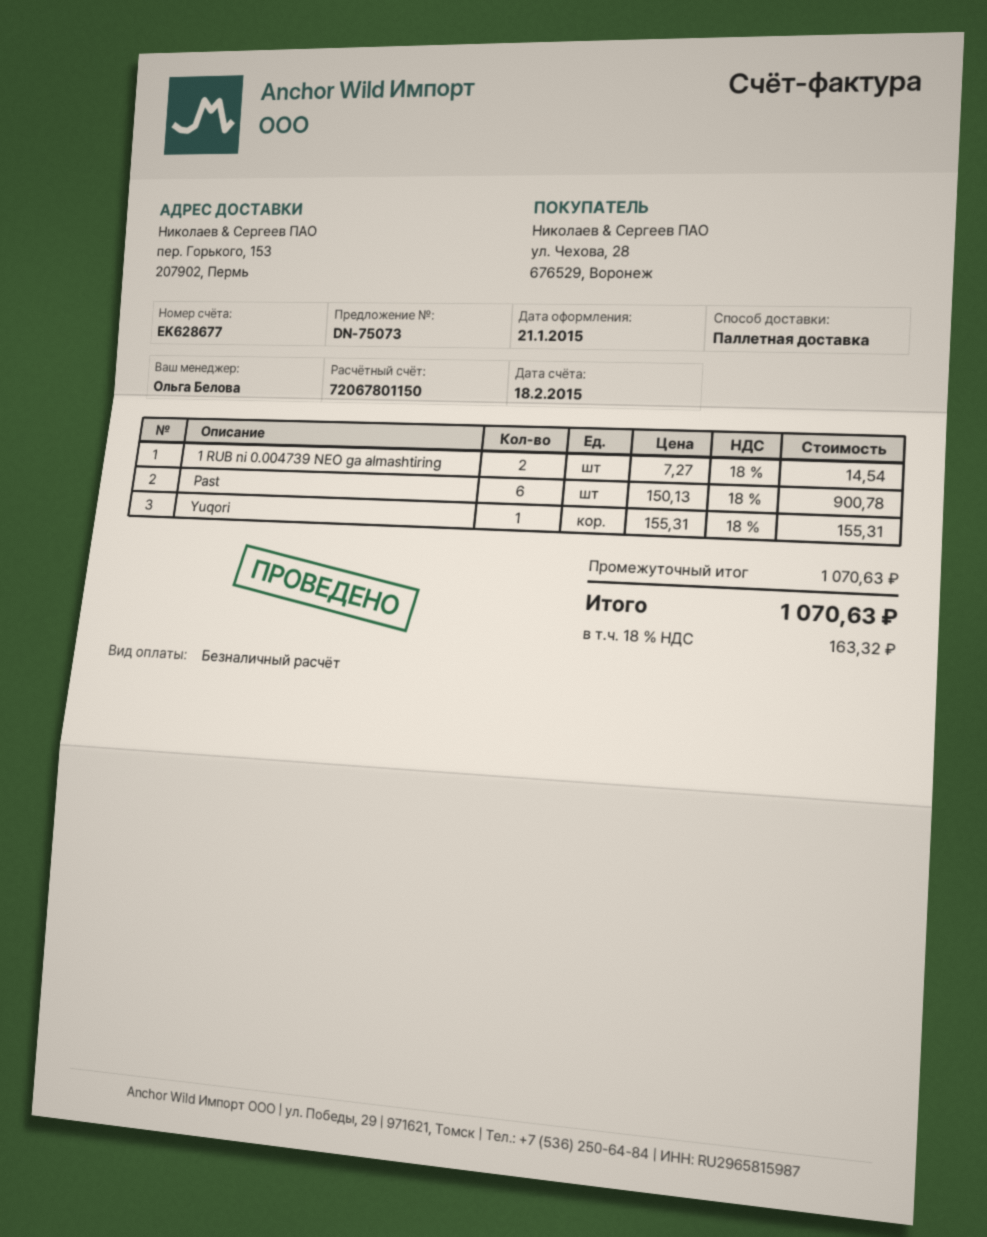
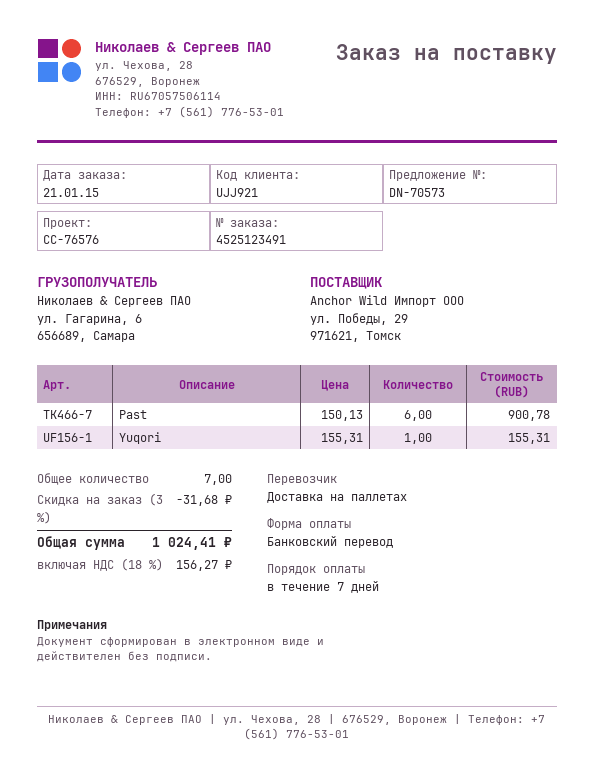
quote number: DN-75073 -> DN-70573
ship to: пер. Горького, 153, 207902, Пермь -> ул. Гагарина, 6, 656689, Самара
1 RUB ni 0.004739 NEO ga almashtiring: 2 x 7.27 = 14.54 -> none
discount: none -> 3% = 31.68
tax: 18% = 163.32 -> 18% = 156.27
total: 1070.63 -> 1024.41

